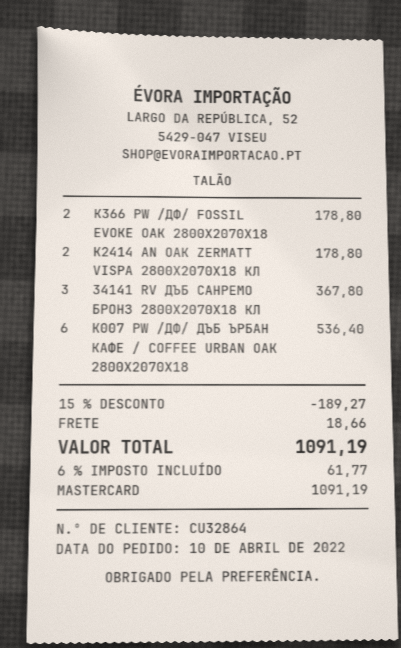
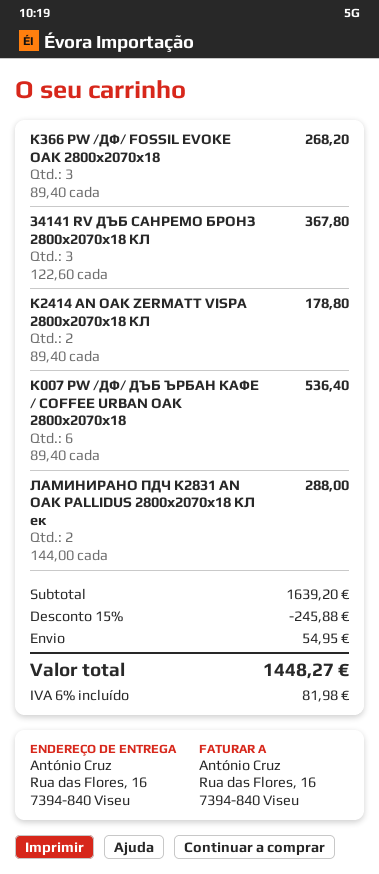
К366 PW /ДФ/ FOSSIL EVOKE OAK 2800Х2070Х18: 2 for 178.80 -> 3 for 268.20
ЛАМИНИРАНО ПДЧ К2831 AN OAK PALLIDUS 2800х2070х18 КЛ ек: none -> 2 for 288.00
discount: 15% = 189.27 -> 15% = 245.88
shipping: 18.66 -> 54.95
tax: 6% = 61.77 -> 6% = 81.98
total: 1091.19 -> 1448.27

